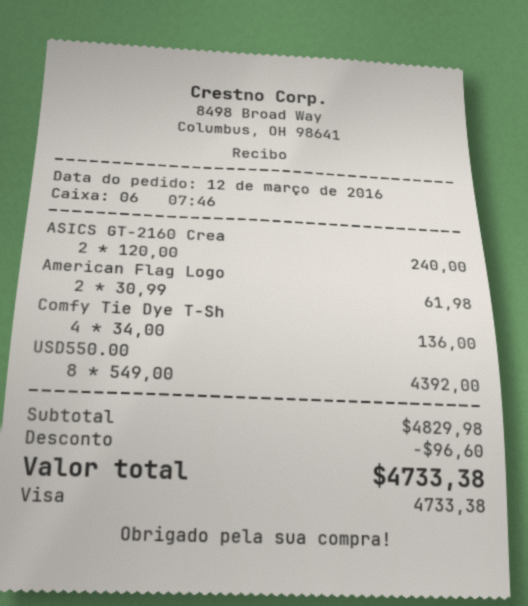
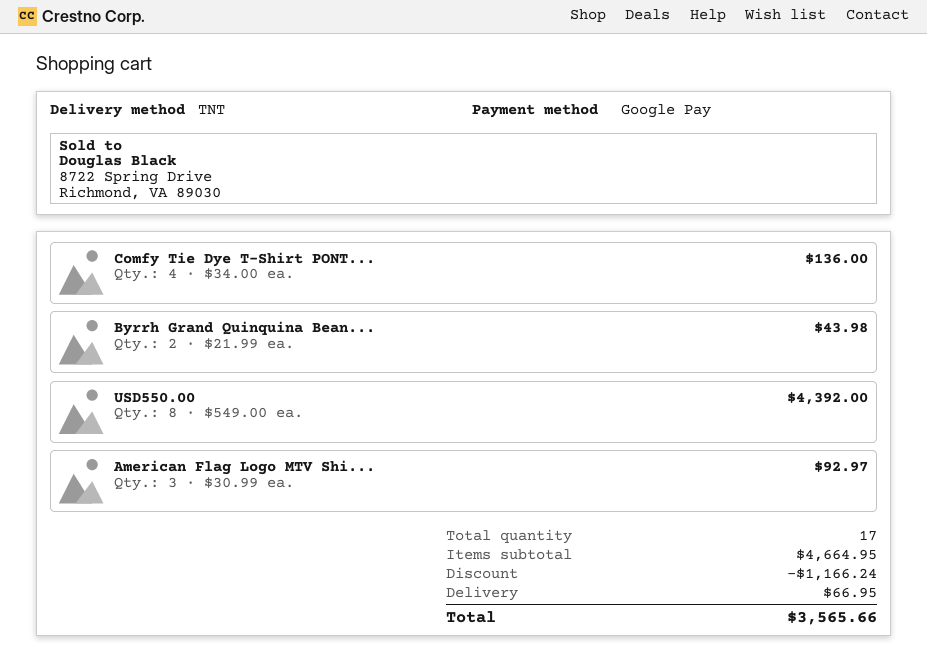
payment method: Visa -> Google Pay
ASICS GT-2160 Crea: 2 x 120.00 = 240.00 -> none
American Flag Logo: 2 x 30.99 = 61.98 -> 3 x 30.99 = 92.97
Byrrh Grand Quinquina Bean...: none -> 2 x 21.99 = 43.98
subtotal: 4829.98 -> 4664.95
discount: 96.60 -> 1166.24
shipping: none -> 66.95
total: 4733.38 -> 3565.66

